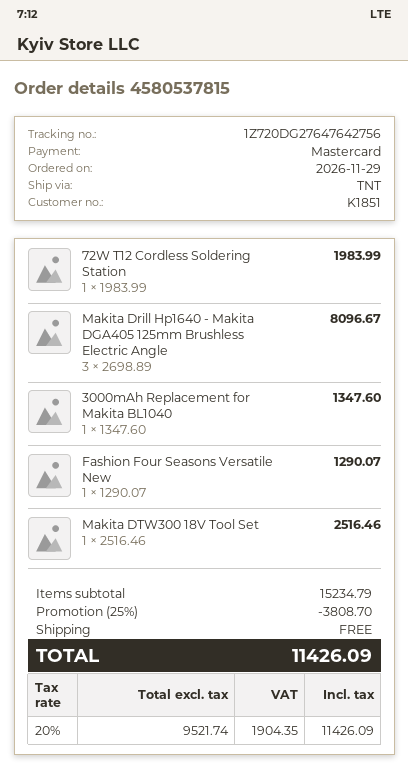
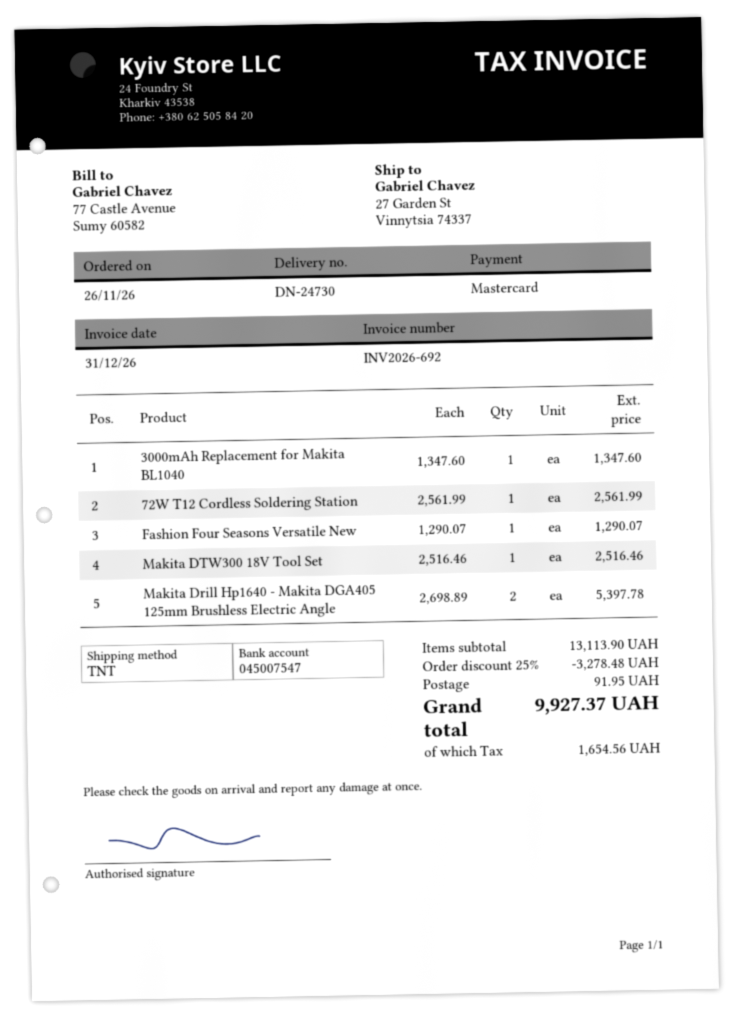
order date: 2026-11-29 -> 2026-11-26
72W T12 Cordless Soldering Station: 1 x 1983.99 = 1983.99 -> 1 x 2561.99 = 2561.99
Makita Drill Hp1640 - Makita DGA405 125mm Brushless Electric Angle: 3 x 2698.89 = 8096.67 -> 2 x 2698.89 = 5397.78
subtotal: 15234.79 -> 13113.90
discount: 25% = 3808.70 -> 25% = 3278.48
shipping: 0.00 -> 91.95
tax: 1904.35 -> 1654.56
total: 11426.09 -> 9927.37

